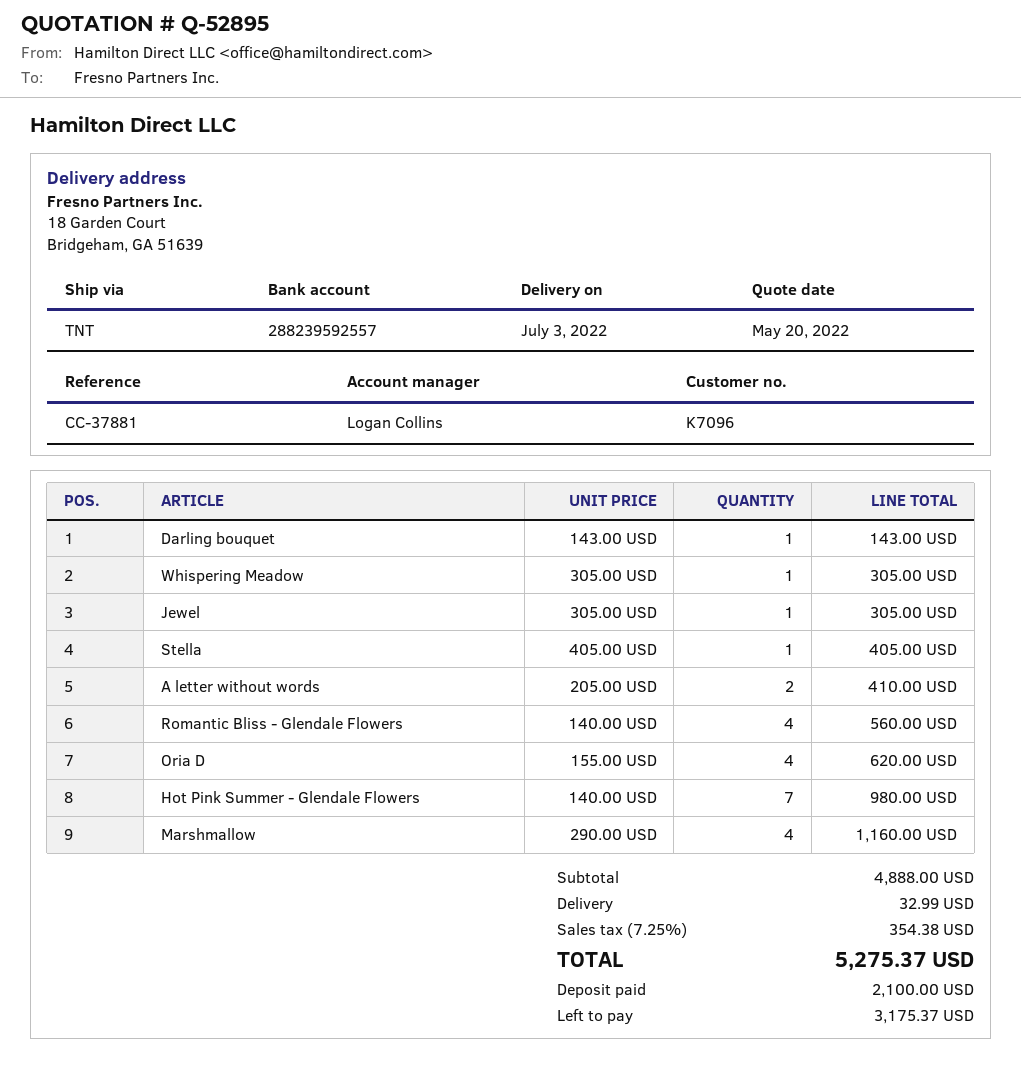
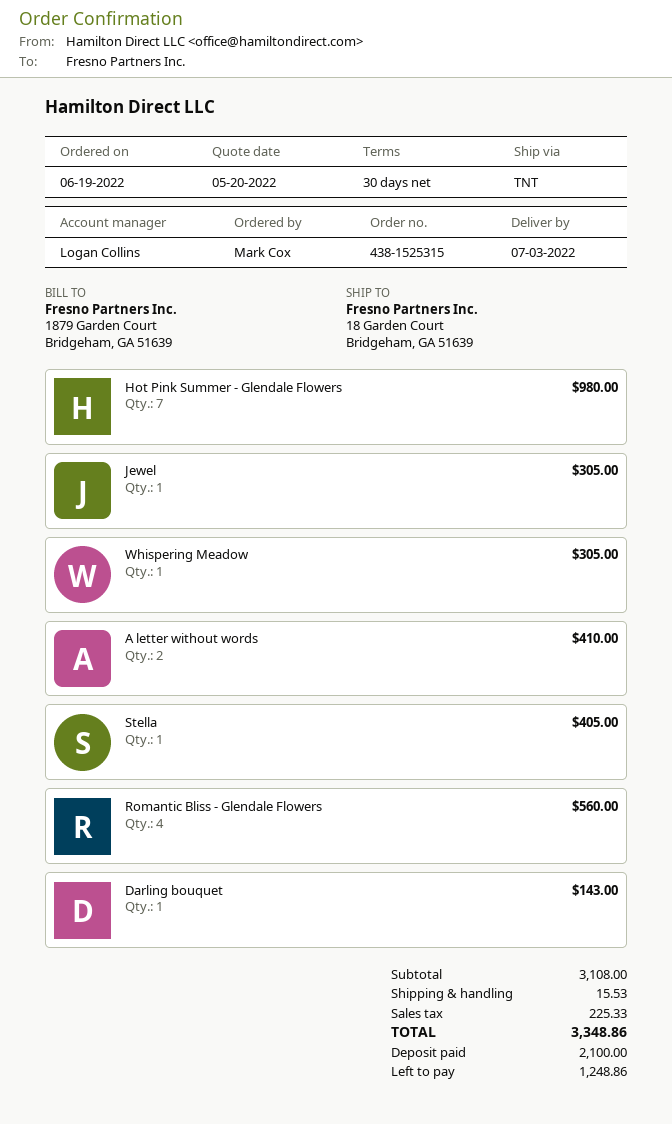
Oria D: 4 for 620.00 -> none
Marshmallow: 4 for 1160.00 -> none
subtotal: 4888.00 -> 3108.00
shipping: 32.99 -> 15.53
tax: 354.38 -> 225.33
total: 5275.37 -> 3348.86
balance: 3175.37 -> 1248.86

